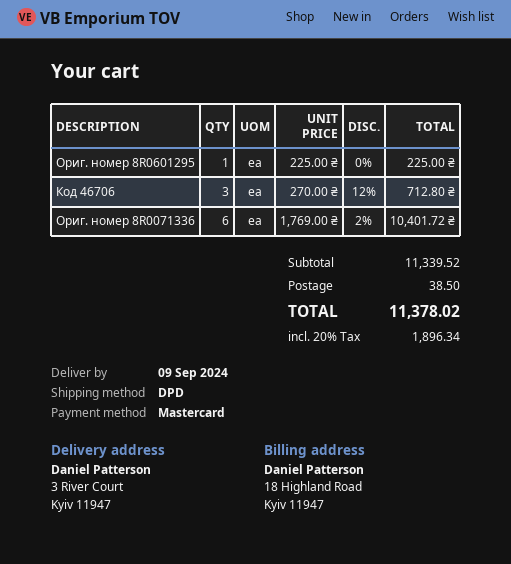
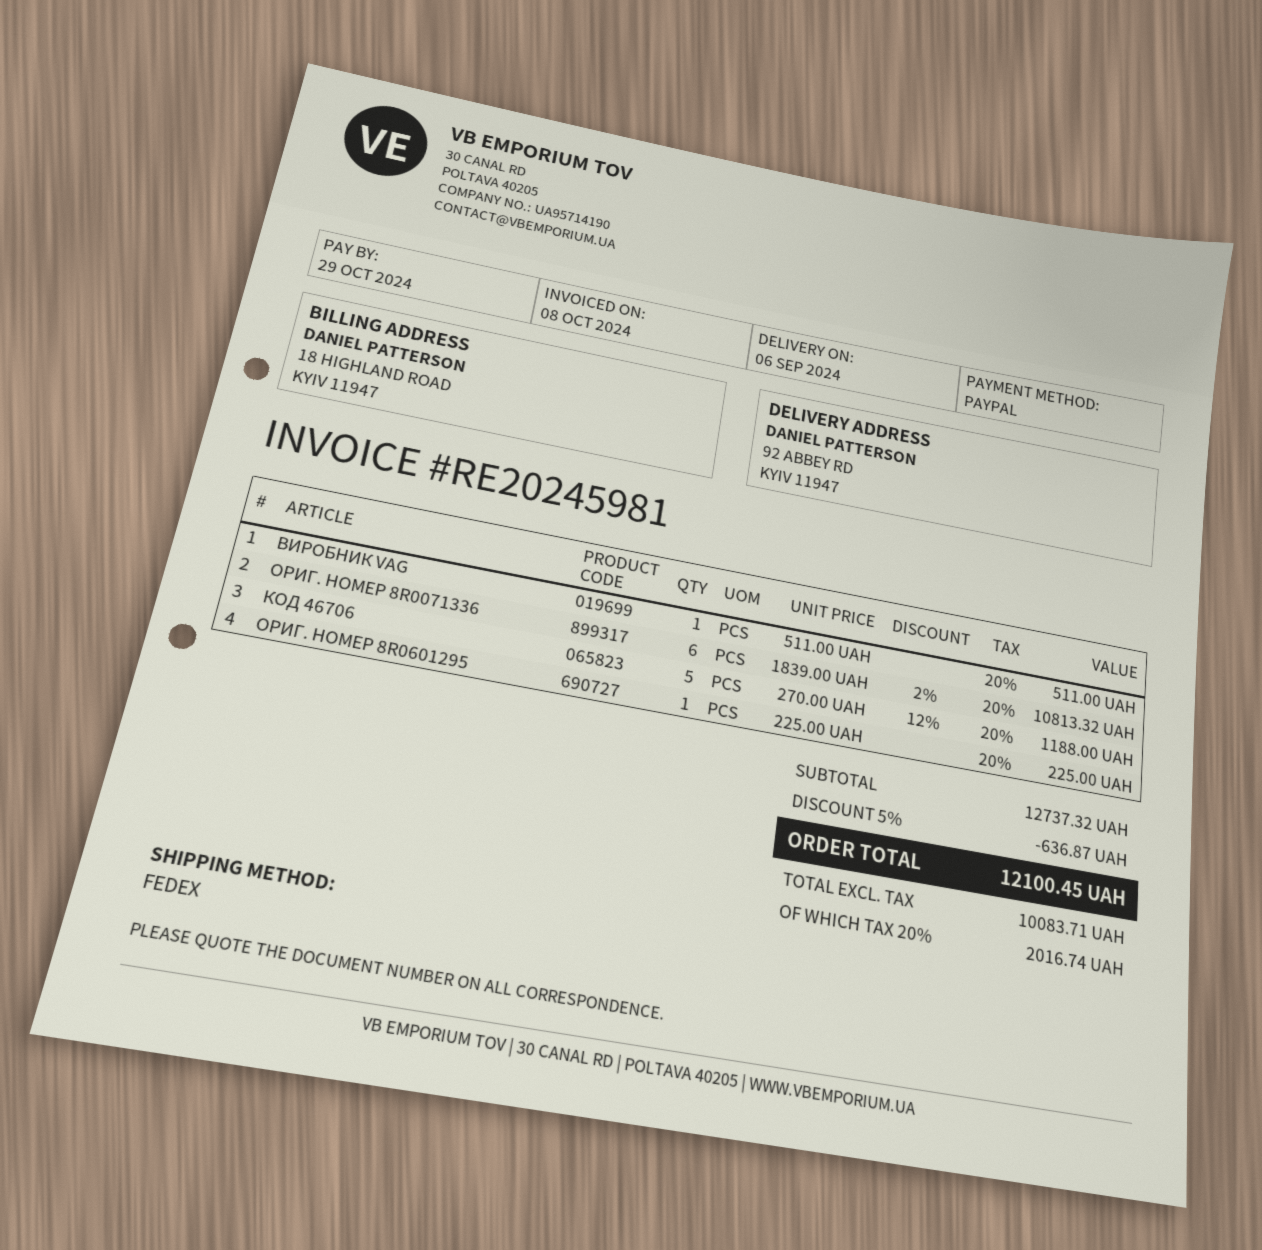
delivery date: 2024-09-09 -> 2024-09-06
payment method: Mastercard -> PayPal
shipping method: DPD -> FedEx
ship to: 3 River Court, Kyiv 11947 -> 92 ABBEY RD, KYIV 11947
Код 46706: 3 x 270.00 - 12% = 712.80 -> 5 x 270.00 - 12% = 1188.00
Ориг. номер 8R0071336: 6 x 1769.00 - 2% = 10401.72 -> 6 x 1839.00 - 2% = 10813.32
ВИРОБНИК VAG: none -> 1 x 511.00 = 511.00
subtotal: 11339.52 -> 12737.32
discount: none -> 5% = 636.87
shipping: 38.50 -> none
tax: 20% = 1896.34 -> 20% = 2016.74
total: 11378.02 -> 12100.45

